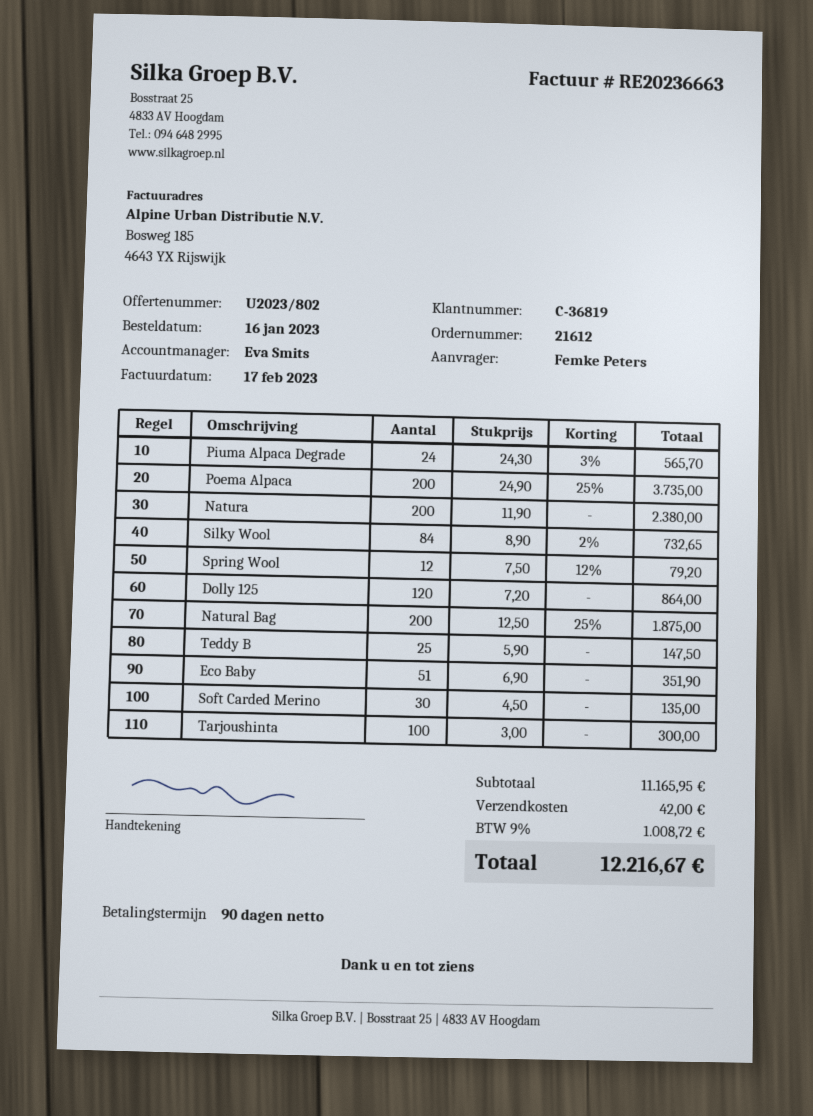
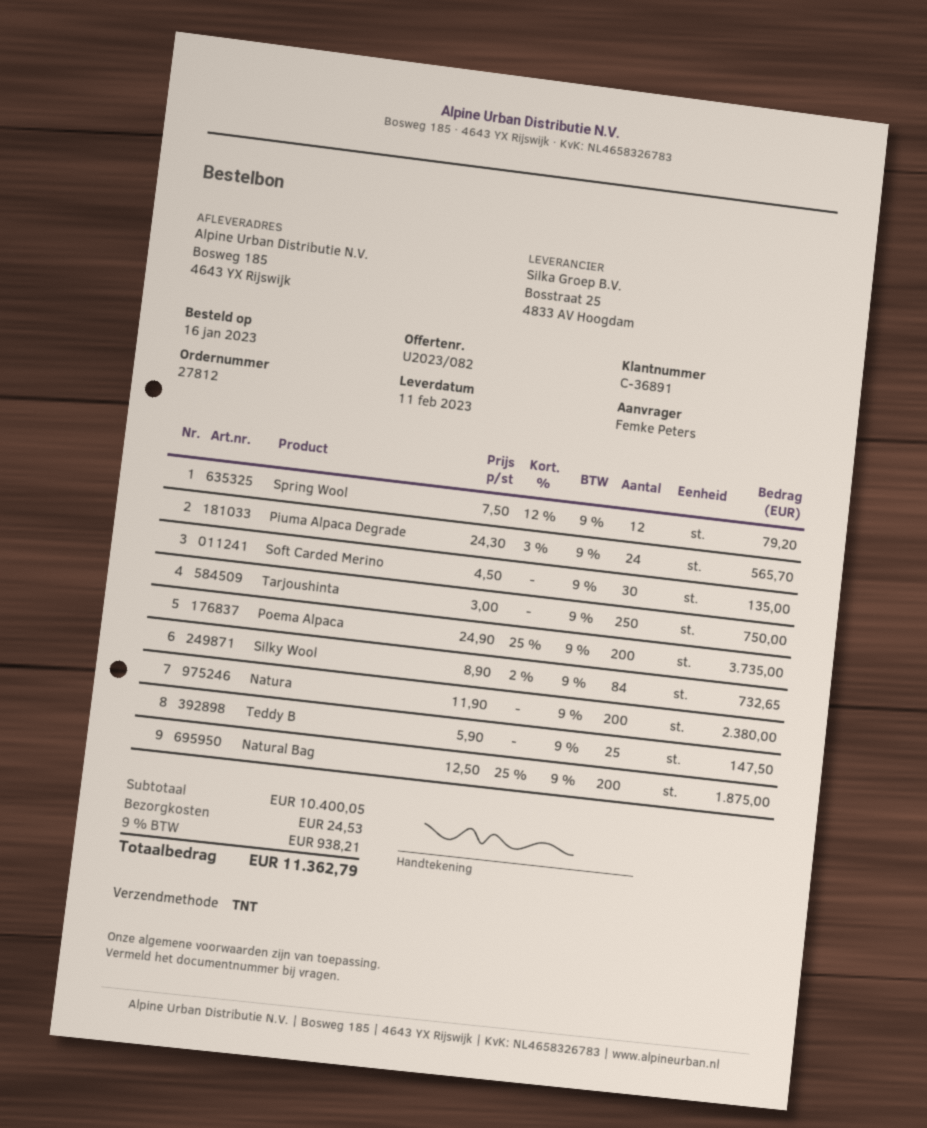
quote number: U2023/802 -> U2023/082
order number: 21612 -> 27812
customer number: C-36819 -> C-36891
Dolly 125: 120 x 7.20 = 864.00 -> none
Eco Baby: 51 x 6.90 = 351.90 -> none
Tarjoushinta: 100 x 3.00 = 300.00 -> 250 x 3.00 = 750.00
subtotal: 11165.95 -> 10400.05
shipping: 42.00 -> 24.53
tax: 9% = 1008.72 -> 9% = 938.21
total: 12216.67 -> 11362.79

